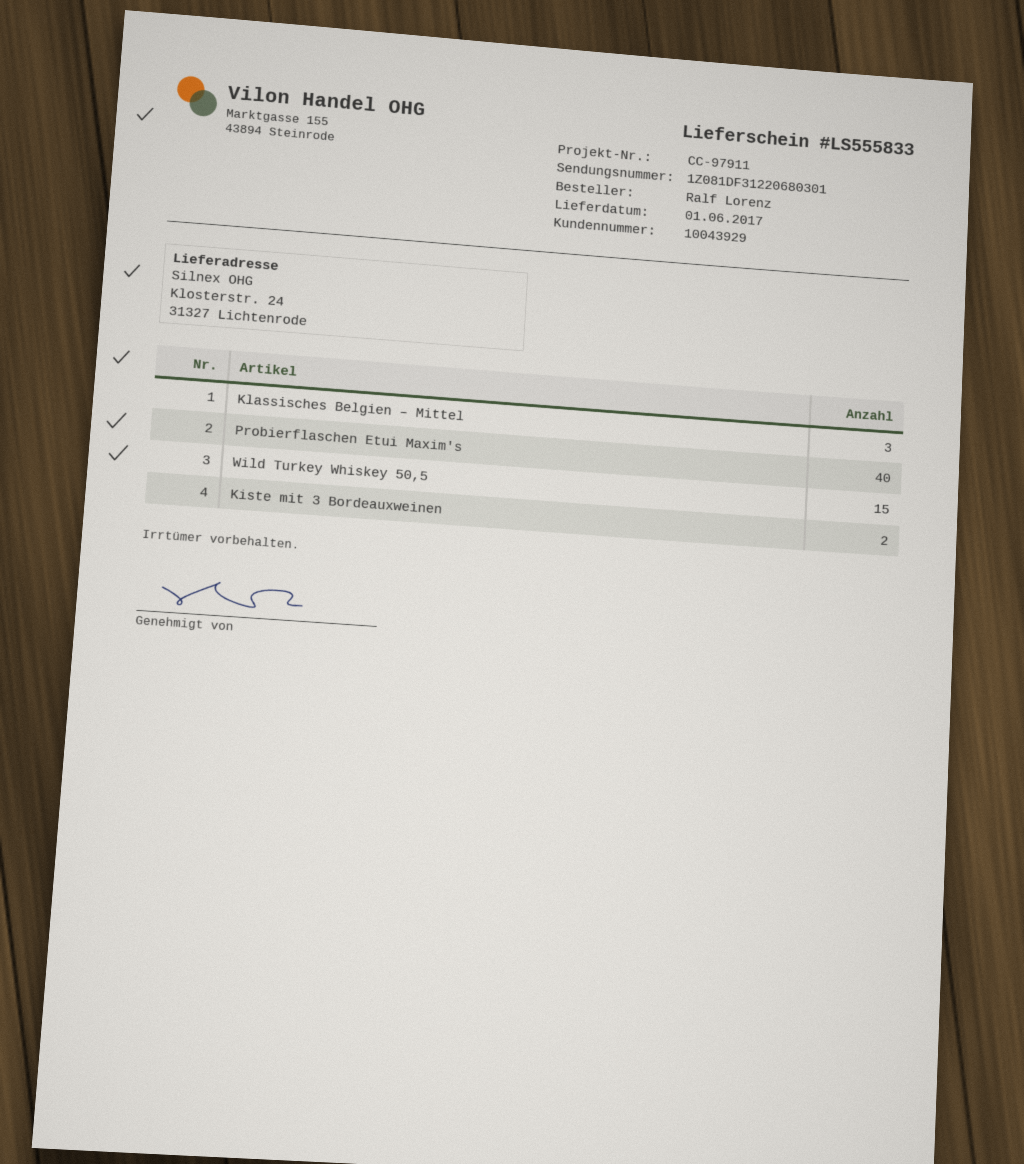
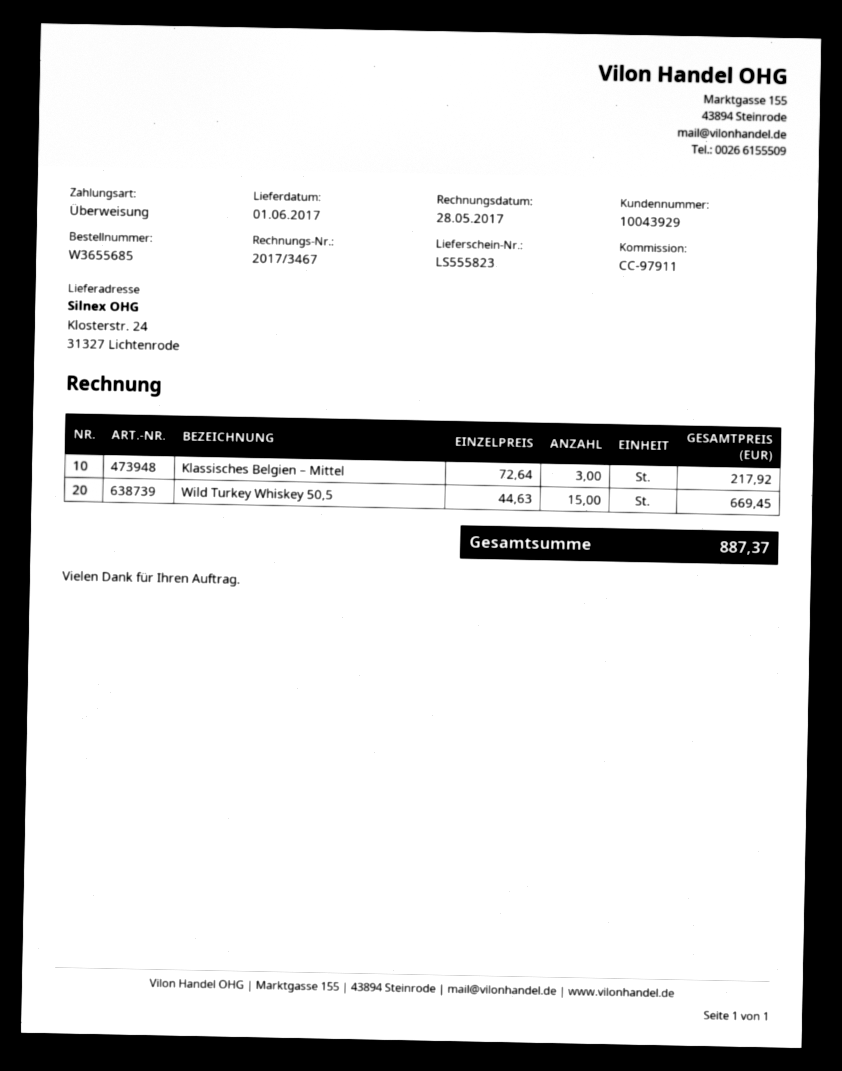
delivery note number: LS555833 -> LS555823
Probierflaschen Etui Maxim's: 40 -> none
Kiste mit 3 Bordeauxweinen: 2 -> none

